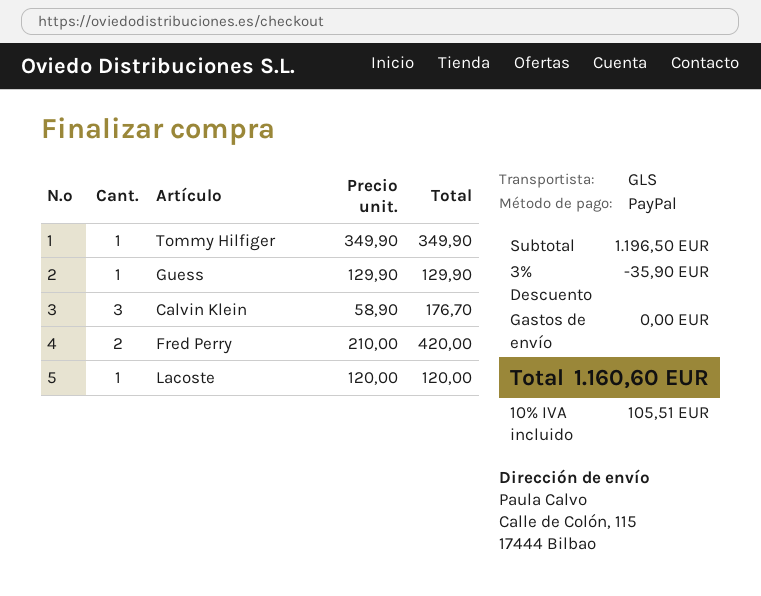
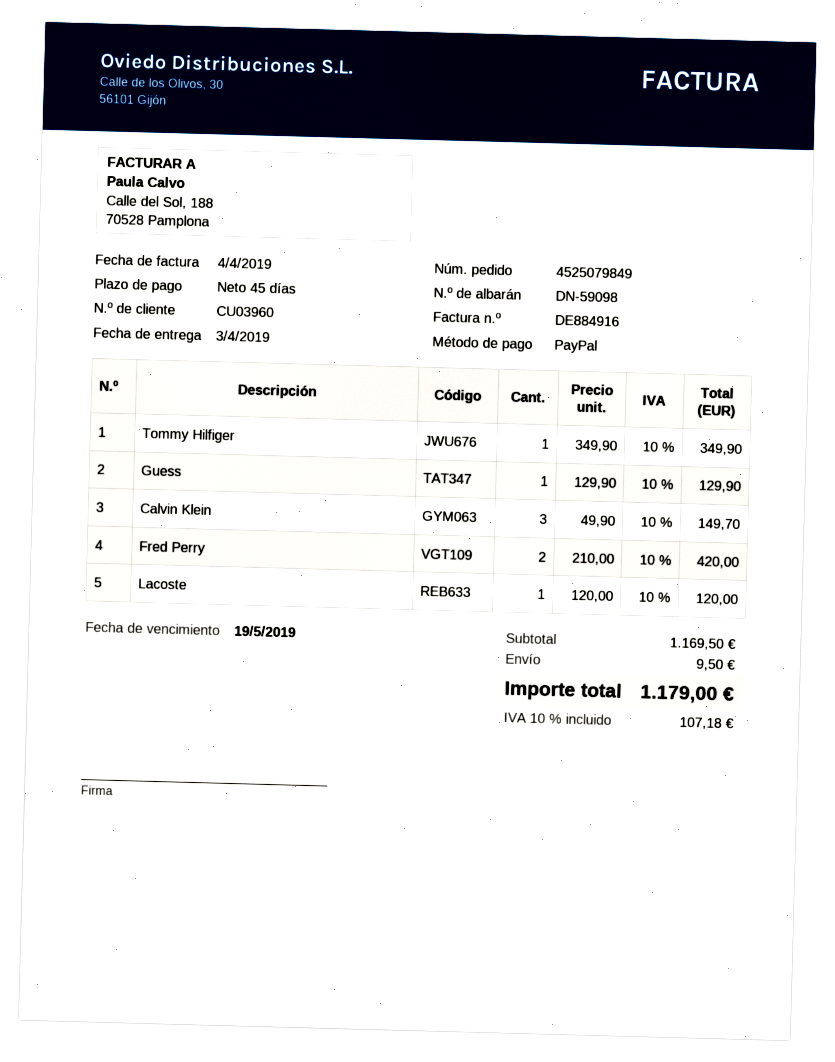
Calvin Klein: 3 x 58.90 = 176.70 -> 3 x 49.90 = 149.70
subtotal: 1196.50 -> 1169.50
discount: 3% = 35.90 -> none
shipping: 0.00 -> 9.50
tax: 10% = 105.51 -> 10% = 107.18
total: 1160.60 -> 1179.00

